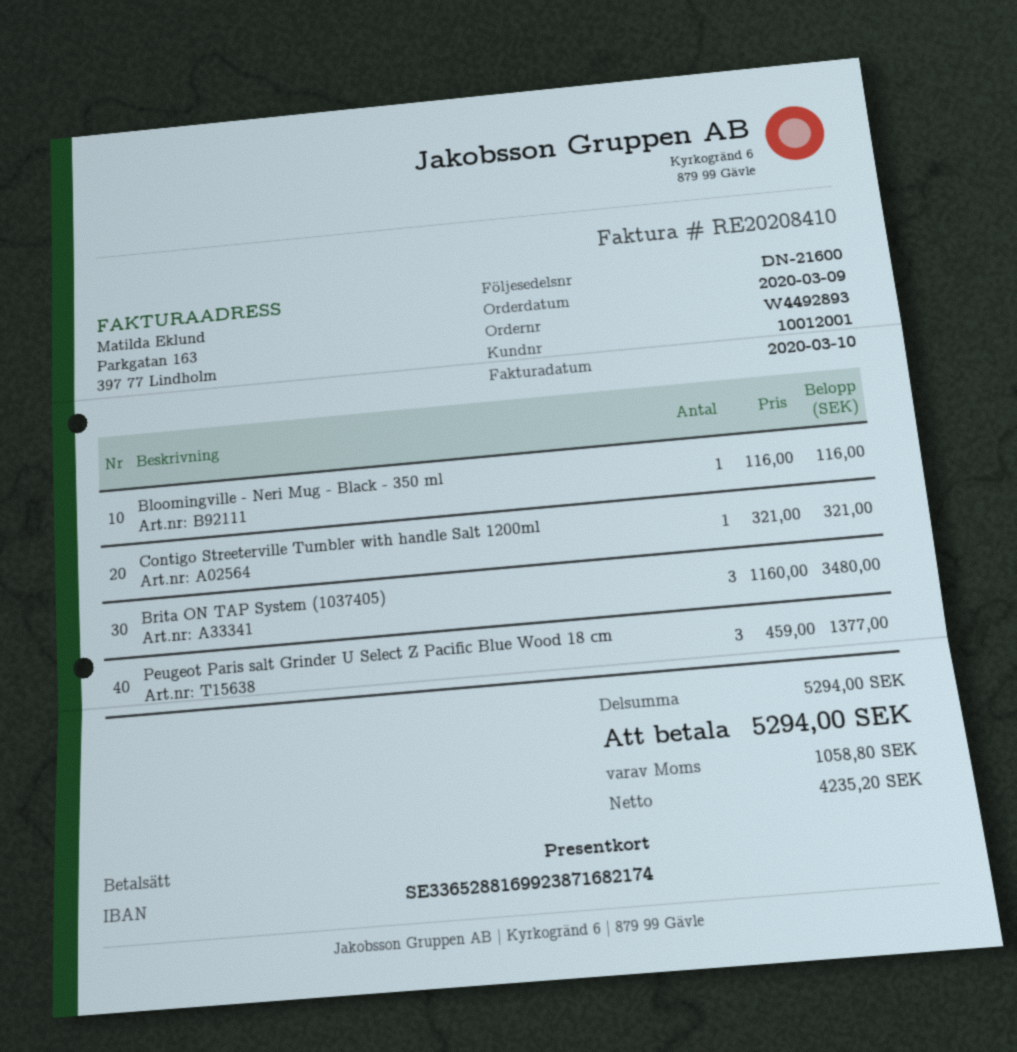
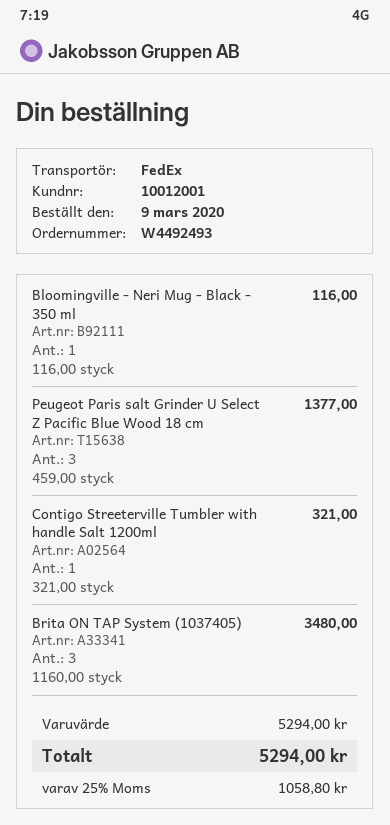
order number: W4492893 -> W4492493

